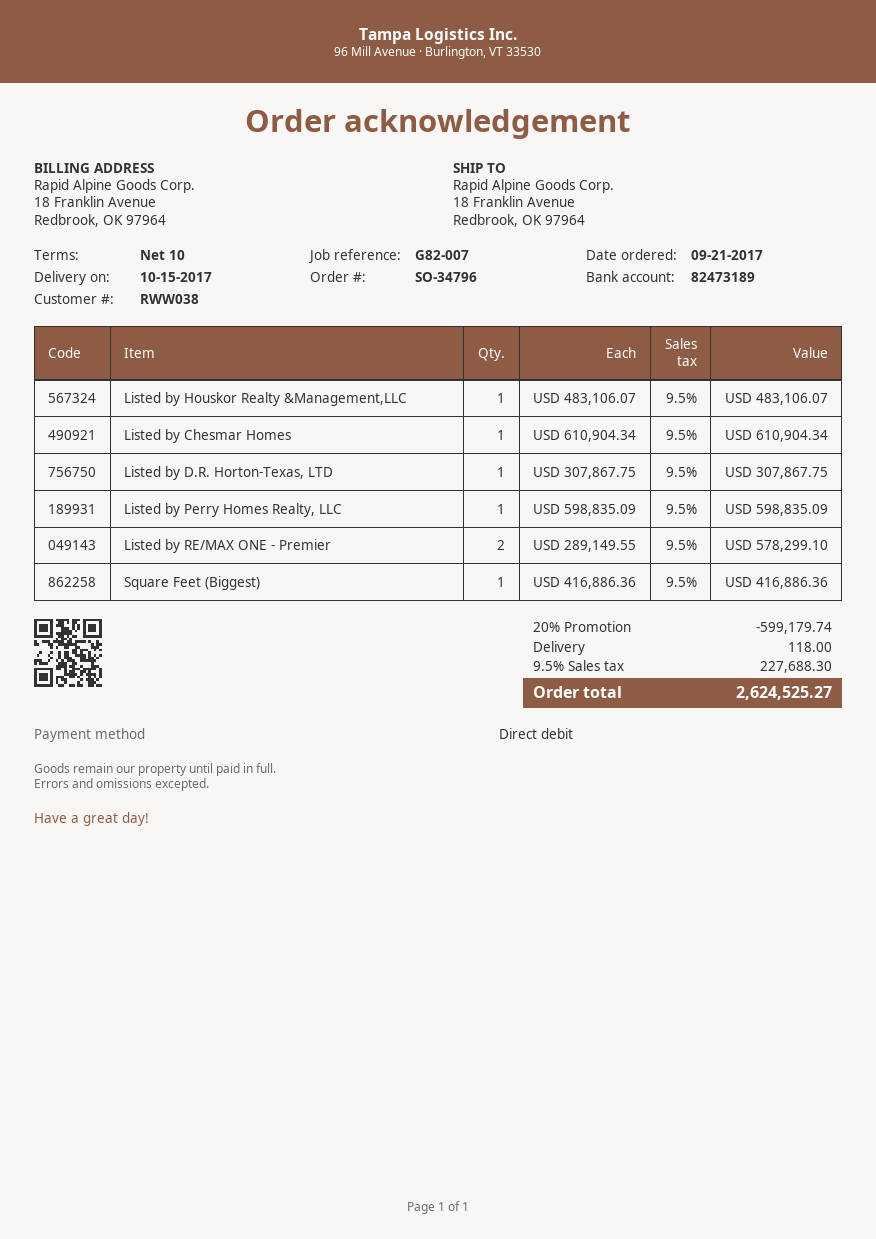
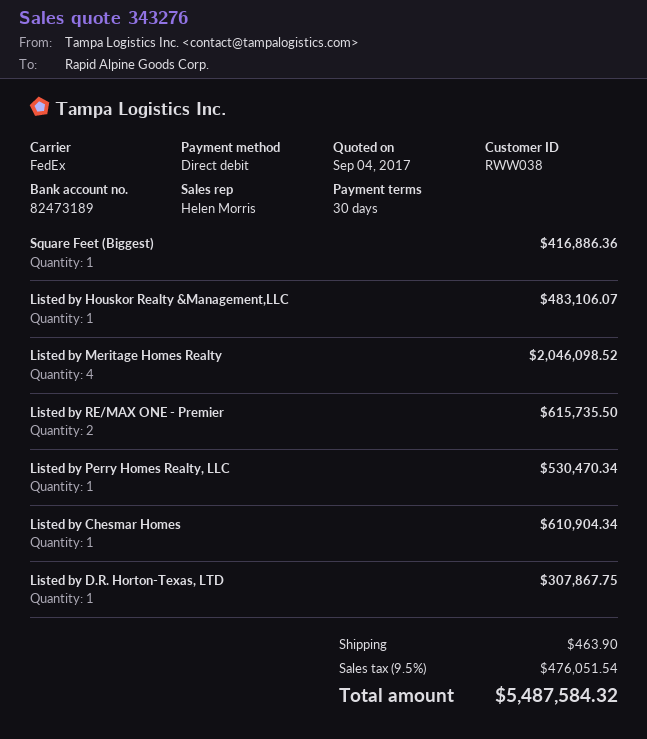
payment terms: 10 days -> 30 days
Listed by Perry Homes Realty, LLC: 1 for 598835.09 -> 1 for 530470.34
Listed by RE/MAX ONE - Premier: 2 for 578299.10 -> 2 for 615735.50
Listed by Meritage Homes Realty: none -> 4 for 2046098.52
discount: 20% = 599179.74 -> none
shipping: 118.00 -> 463.90
tax: 9.5% = 227688.30 -> 9.5% = 476051.54
total: 2624525.27 -> 5487584.32

